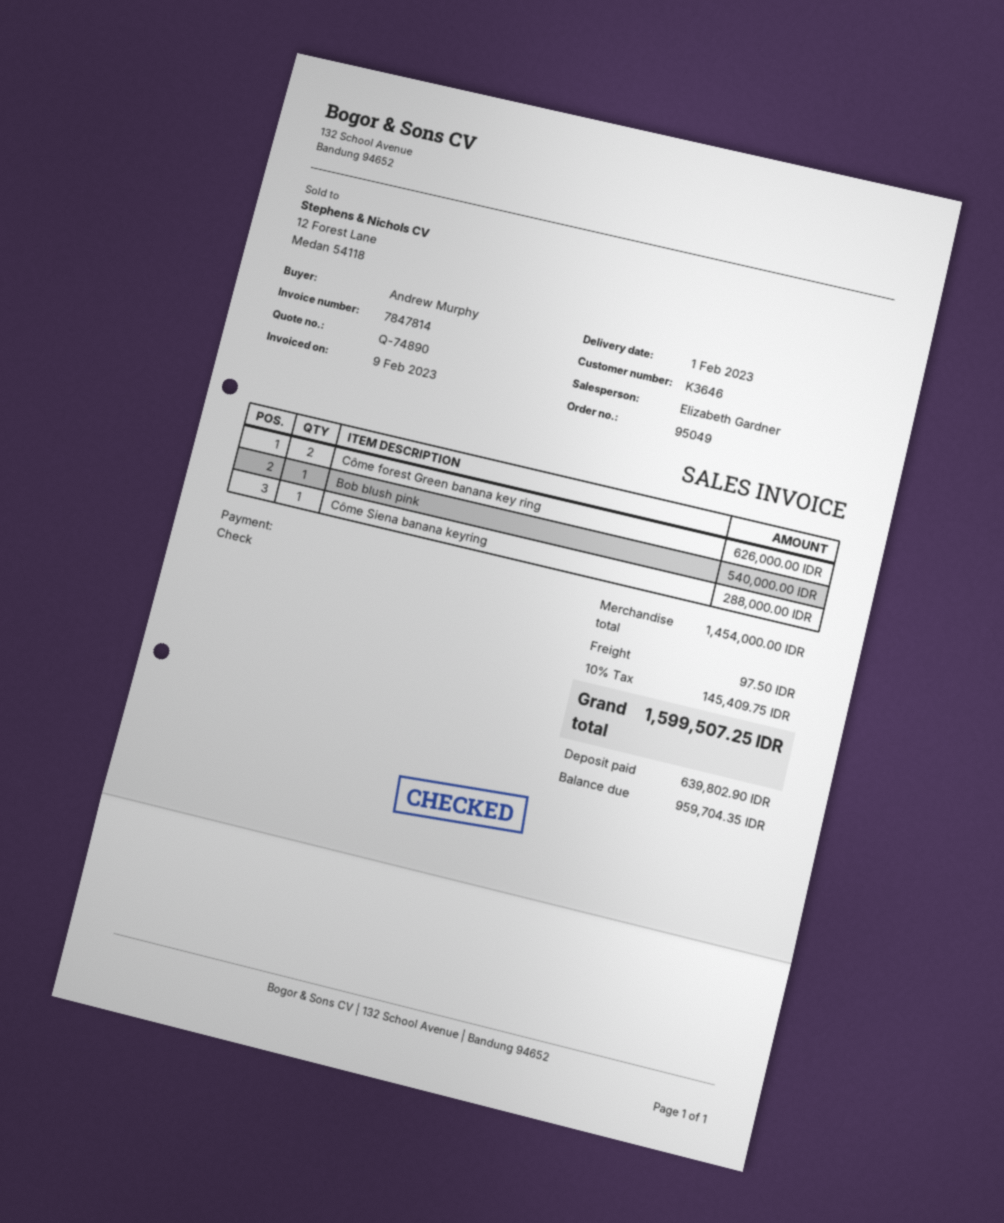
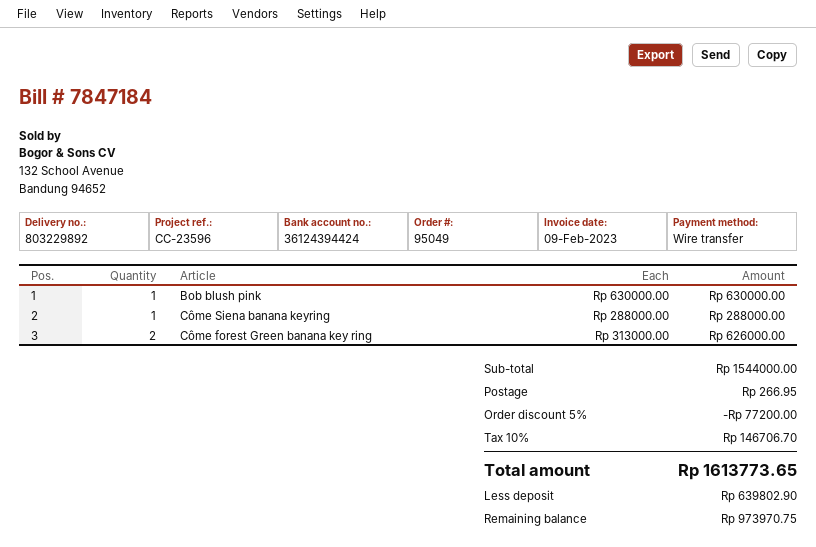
invoice number: 7847814 -> 7847184
payment method: cheque -> bank transfer
Bob blush pink: 1 for 540000.00 -> 1 for 630000.00
subtotal: 1454000.00 -> 1544000.00
discount: none -> 5% = 77200.00
shipping: 97.50 -> 266.95
tax: 10% = 145409.75 -> 10% = 146706.70
total: 1599507.25 -> 1613773.65
balance: 959704.35 -> 973970.75

